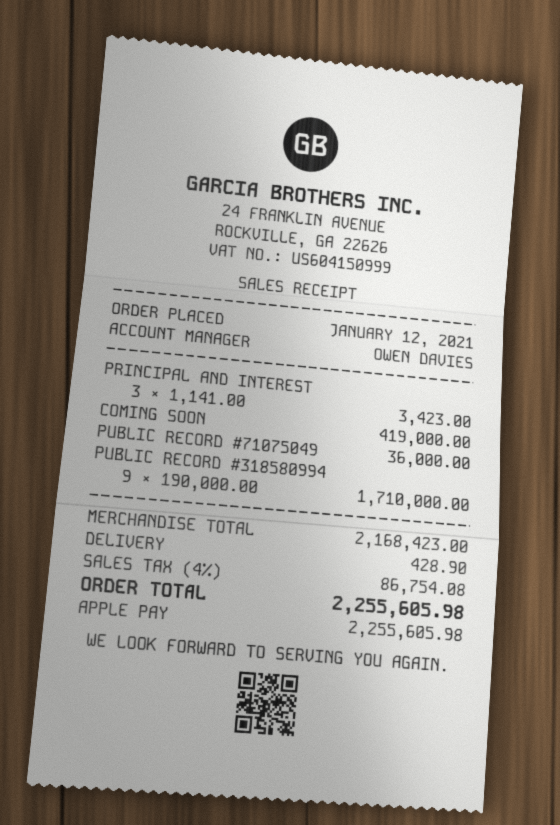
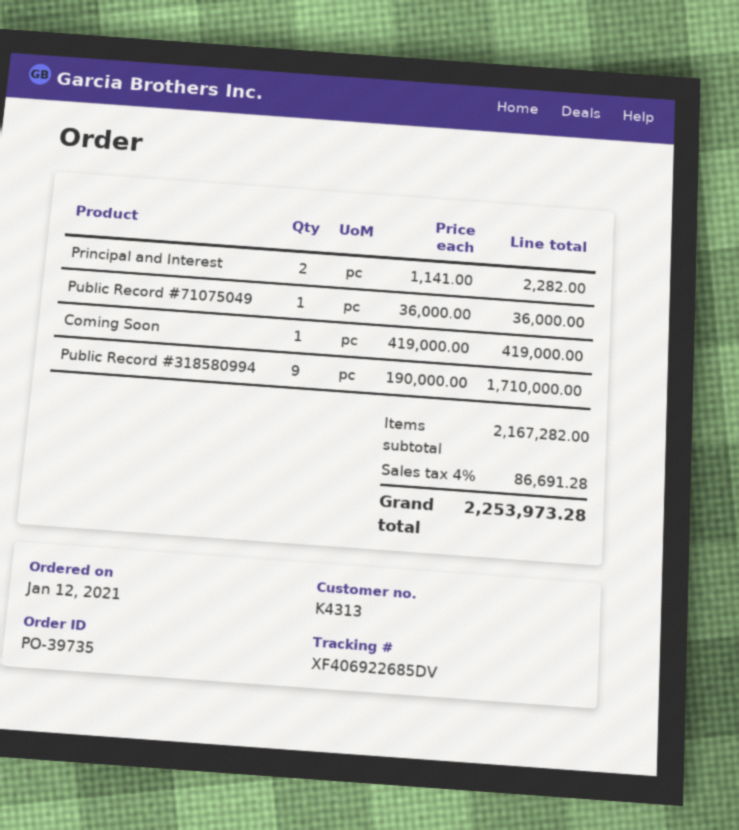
PRINCIPAL AND INTEREST: 3 x 1141.00 = 3423.00 -> 2 x 1141.00 = 2282.00
subtotal: 2168423.00 -> 2167282.00
shipping: 428.90 -> none
tax: 4% = 86754.08 -> 4% = 86691.28
total: 2255605.98 -> 2253973.28

